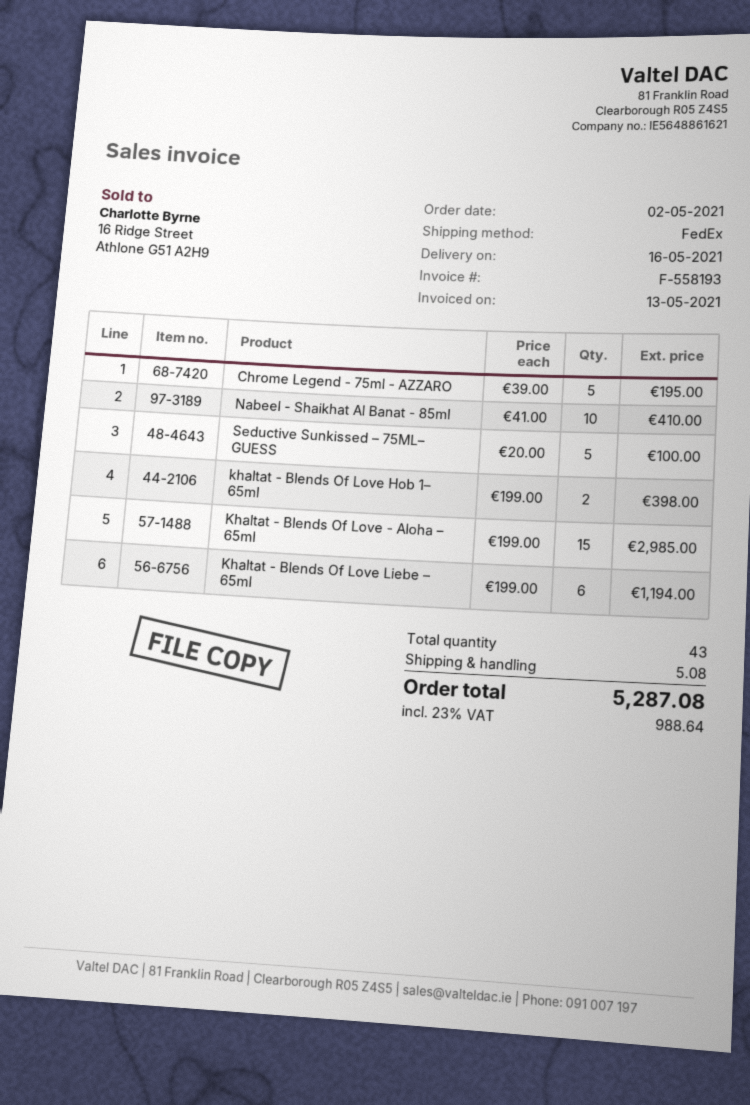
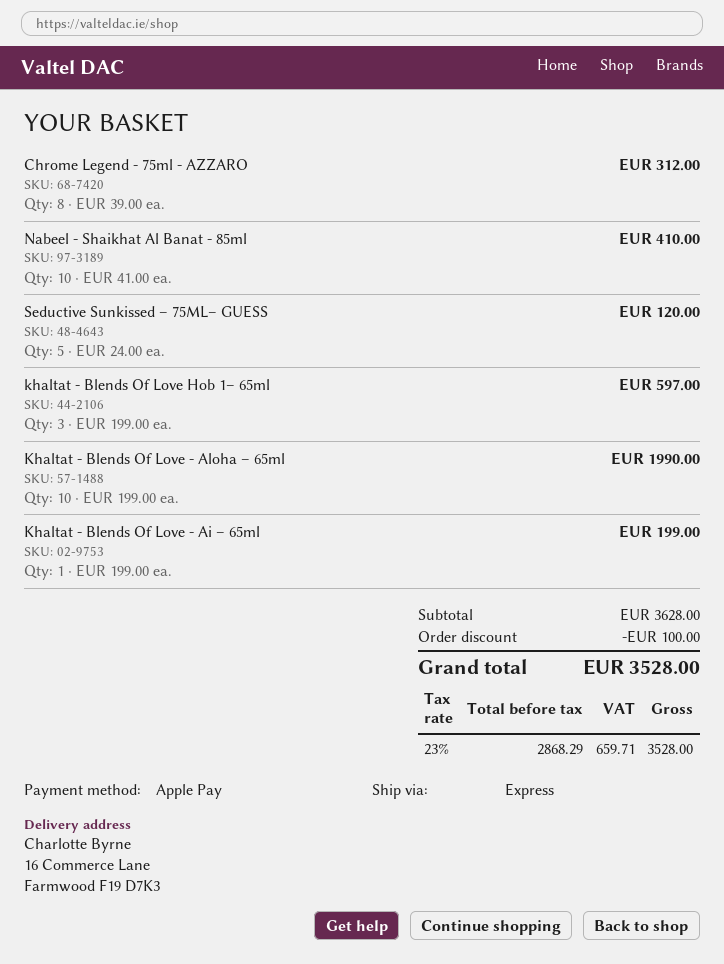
shipping method: FedEx -> express
Chrome Legend - 75ml - AZZARO: 5 x 39.00 = 195.00 -> 8 x 39.00 = 312.00
Seductive Sunkissed – 75ML– GUESS: 5 x 20.00 = 100.00 -> 5 x 24.00 = 120.00
khaltat - Blends Of Love Hob 1– 65ml: 2 x 199.00 = 398.00 -> 3 x 199.00 = 597.00
Khaltat - Blends Of Love - Aloha – 65ml: 15 x 199.00 = 2985.00 -> 10 x 199.00 = 1990.00
Khaltat - Blends Of Love Liebe – 65ml: 6 x 199.00 = 1194.00 -> none
Khaltat - Blends Of Love - Ai – 65ml: none -> 1 x 199.00 = 199.00
discount: none -> 100.00
shipping: 5.08 -> none
tax: 23% = 988.64 -> 23% = 659.71
total: 5287.08 -> 3528.00

